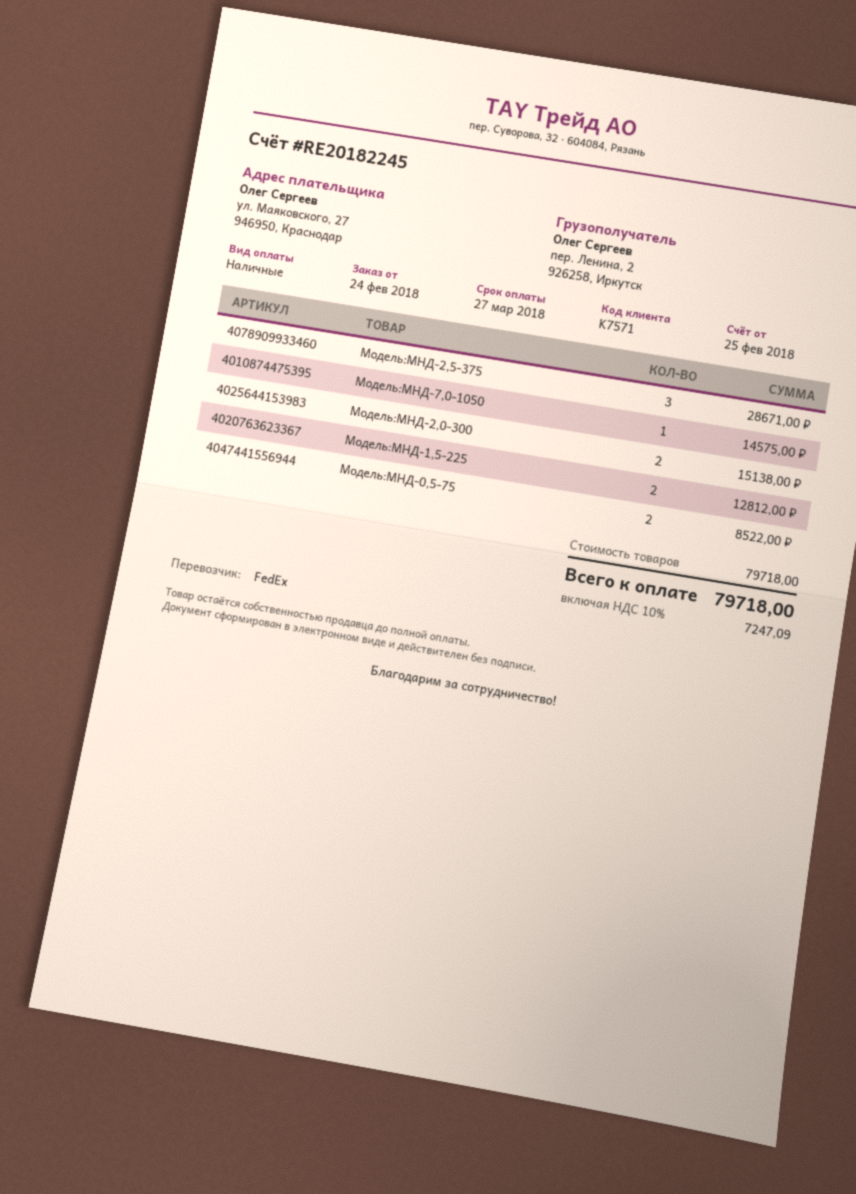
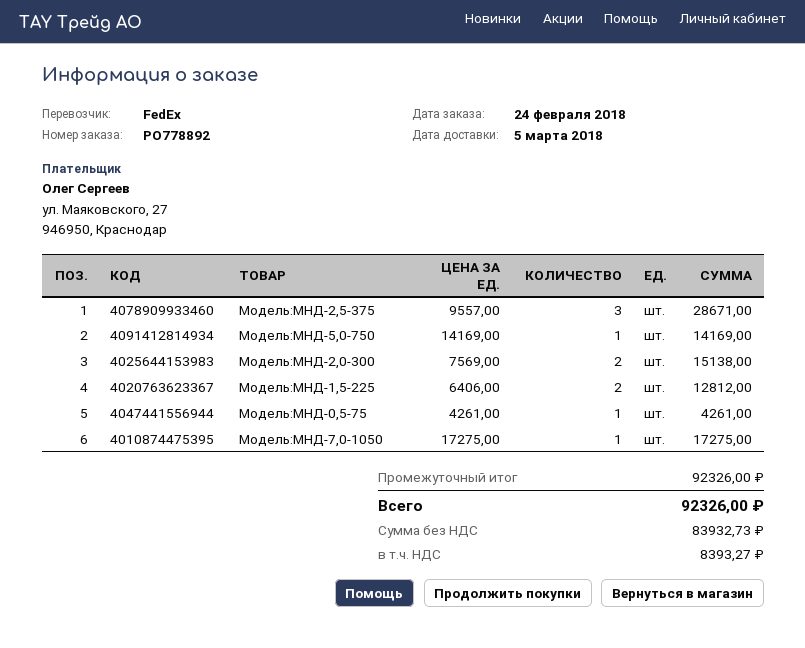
Модель:МНД-7,0-1050: 1 for 14575.00 -> 1 for 17275.00
Модель:МНД-0,5-75: 2 for 8522.00 -> 1 for 4261.00
Модель:МНД-5,0-750: none -> 1 for 14169.00
subtotal: 79718.00 -> 92326.00
tax: 7247.09 -> 8393.27
total: 79718.00 -> 92326.00

